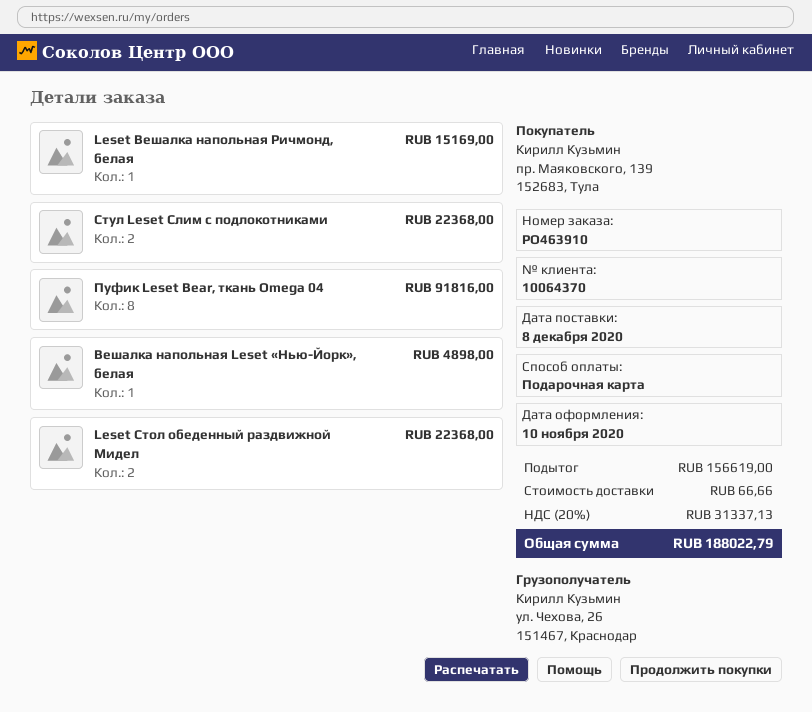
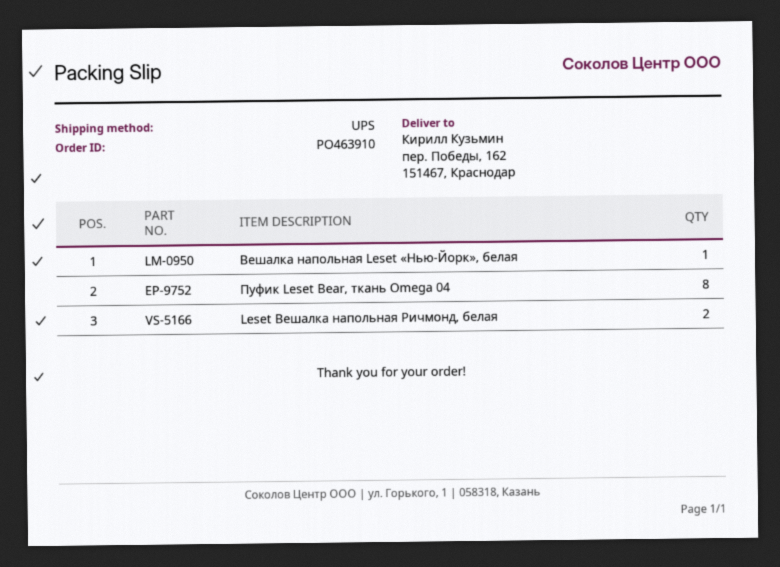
ship to: ул. Чехова, 26, 151467, Краснодар -> пер. Победы, 162, 151467, Краснодар
Leset Вешалка напольная Ричмонд, белая: 1 -> 2
Стул Leset Слим с подлокотниками: 2 -> none
Leset Стол обеденный раздвижной Мидел: 2 -> none

